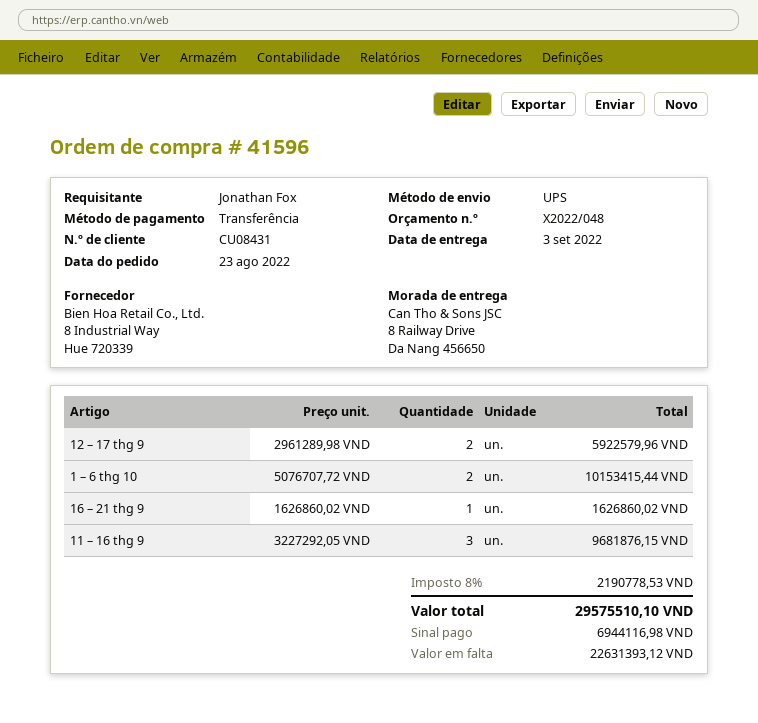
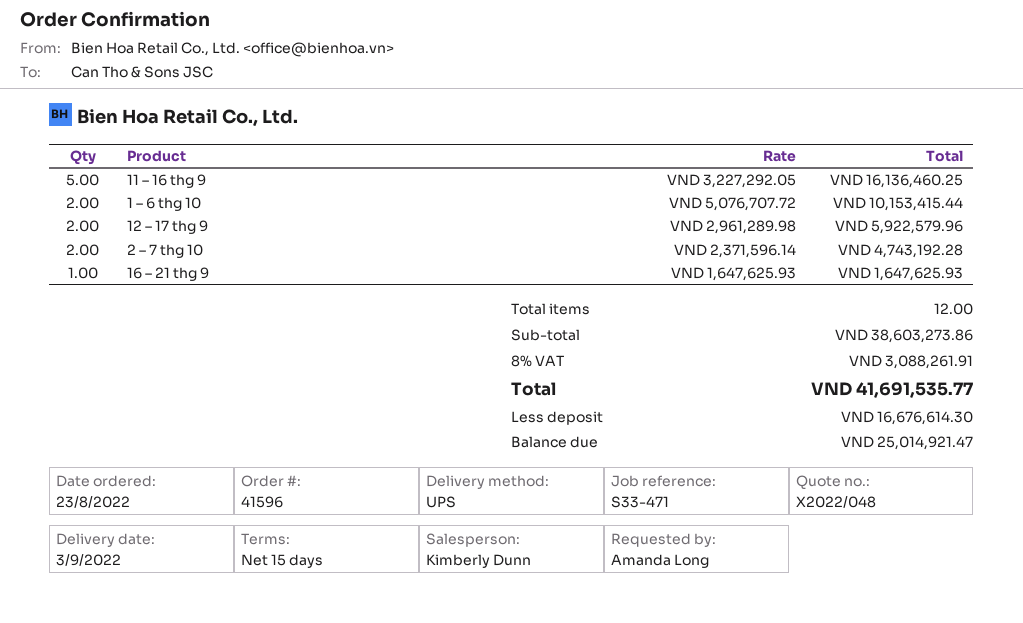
ordered by: Jonathan Fox -> Amanda Long
16 – 21 thg 9: 1 x 1626860.02 = 1626860.02 -> 1 x 1647625.93 = 1647625.93
11 – 16 thg 9: 3 x 3227292.05 = 9681876.15 -> 5 x 3227292.05 = 16136460.25
2 – 7 thg 10: none -> 2 x 2371596.14 = 4743192.28
tax: 8% = 2190778.53 -> 8% = 3088261.91
total: 29575510.10 -> 41691535.77
deposit: 6944116.98 -> 16676614.30
balance: 22631393.12 -> 25014921.47

